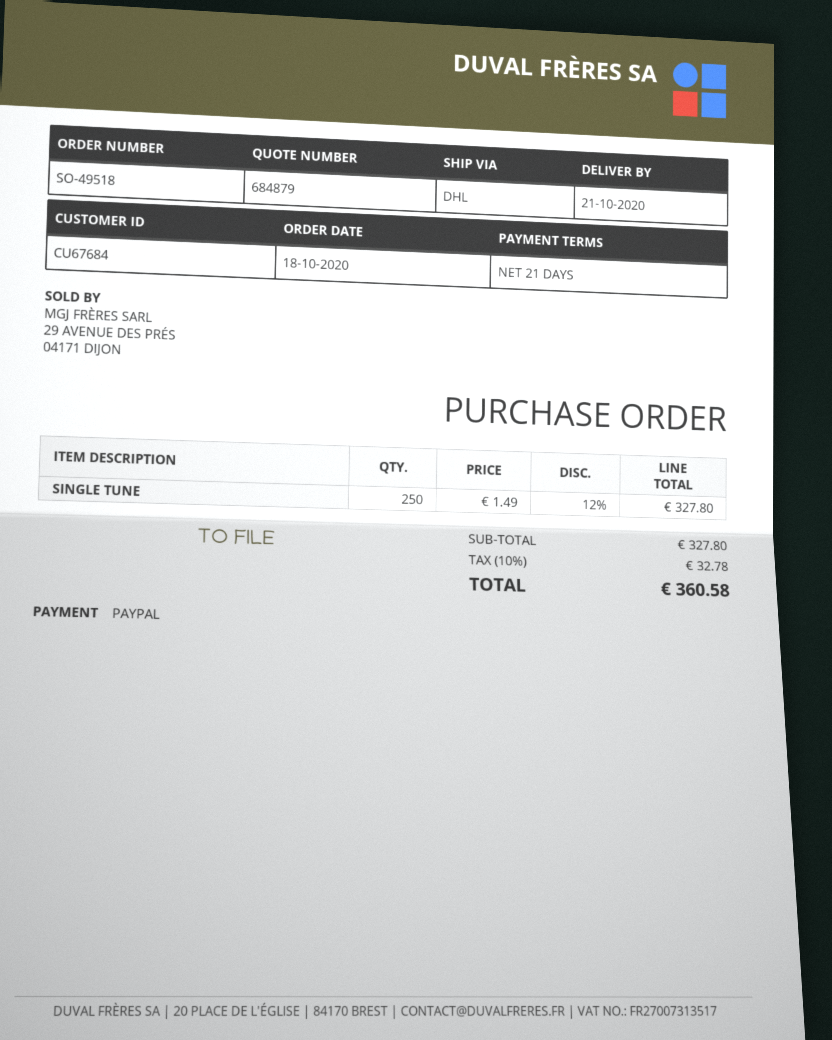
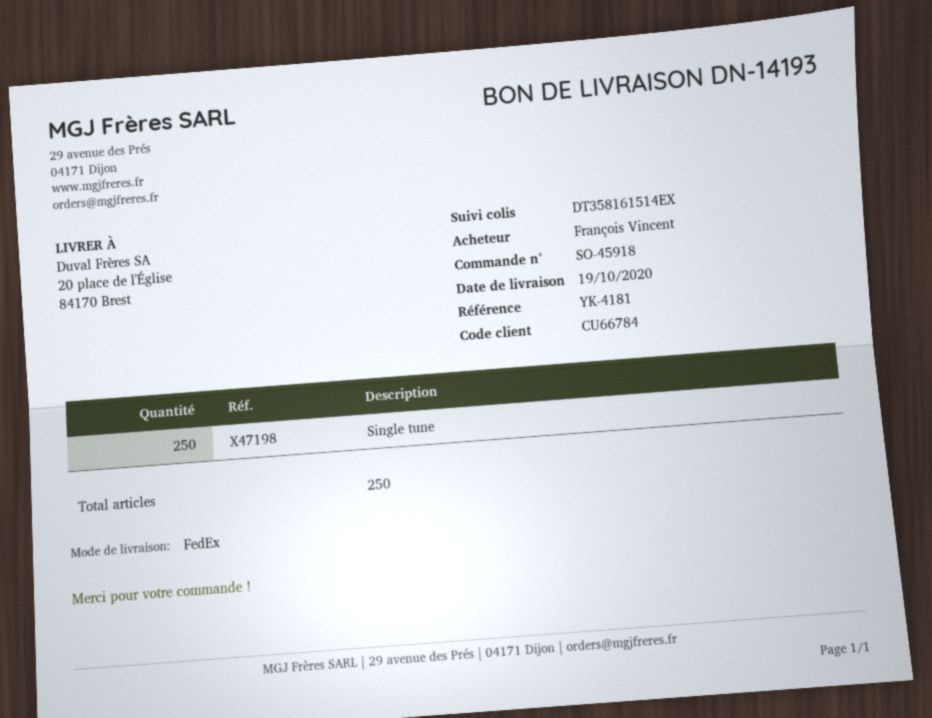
order number: SO-49518 -> SO-45918
delivery date: 2020-10-21 -> 2020-10-19
customer number: CU67684 -> CU66784
shipping method: DHL -> FedEx

